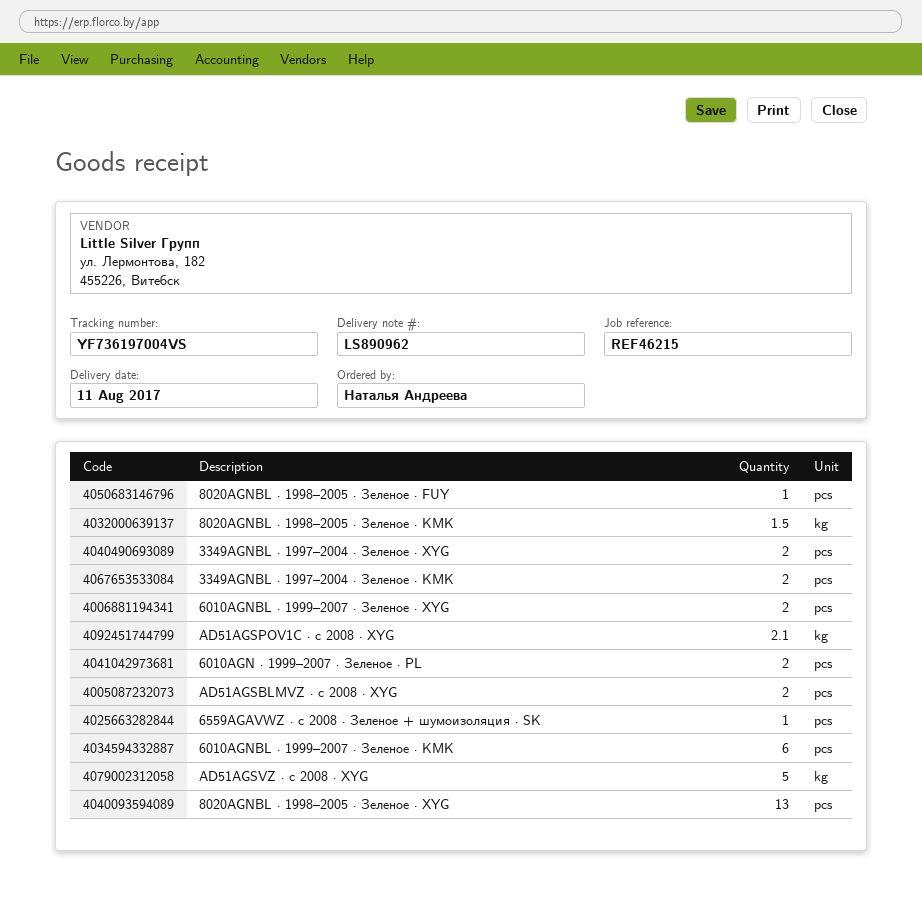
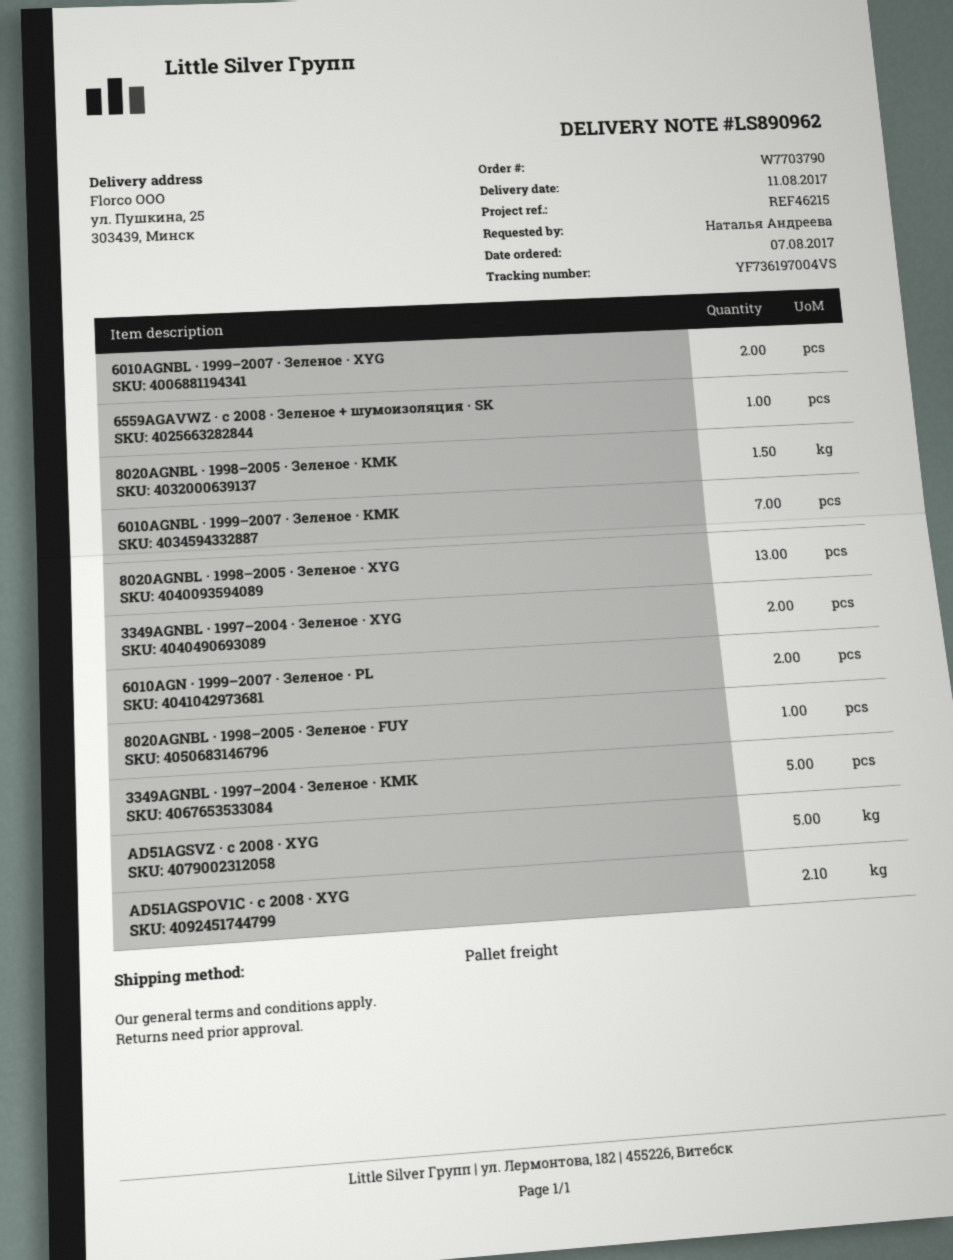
3349AGNBL · 1997–2004 · Зеленое · KMK: 2 -> 5
AD51AGSBLMVZ · с 2008 · XYG: 2 -> none
6010AGNBL · 1999–2007 · Зеленое · KMK: 6 -> 7

